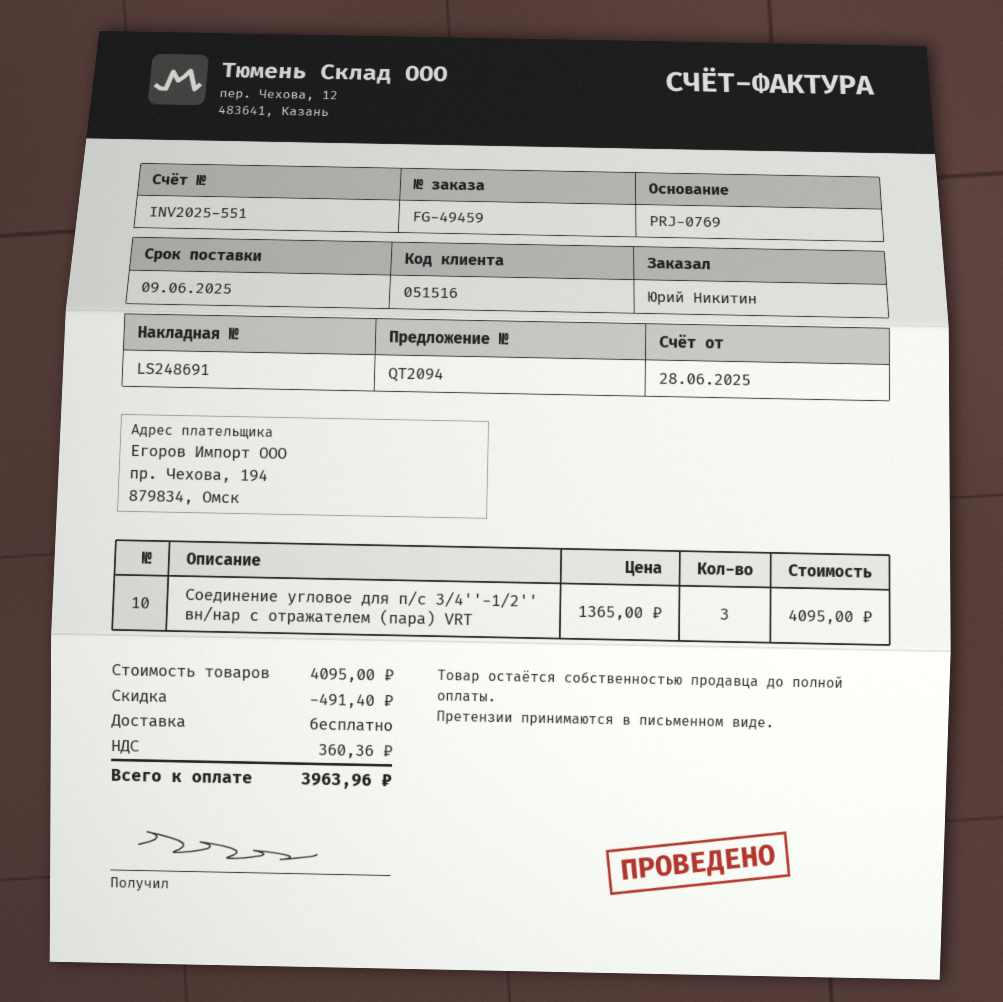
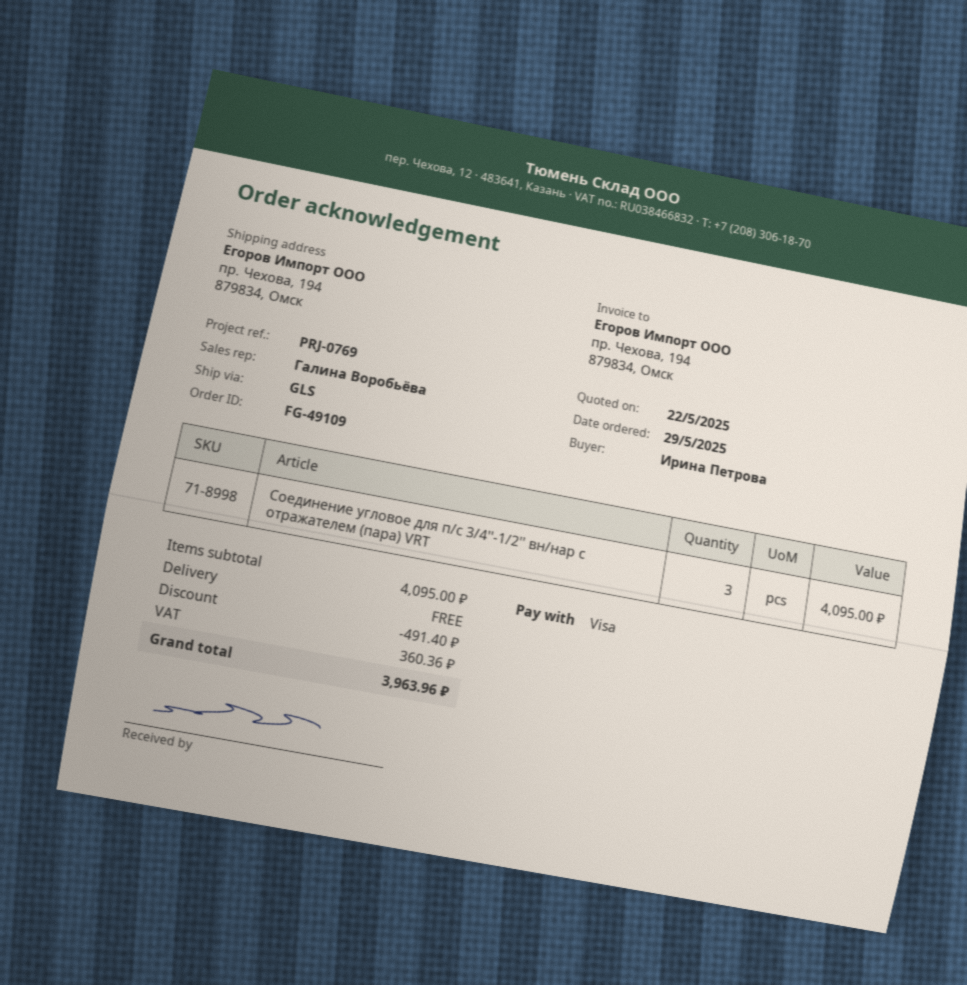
order number: FG-49459 -> FG-49109
ordered by: Юрий Никитин -> Ирина Петрова

